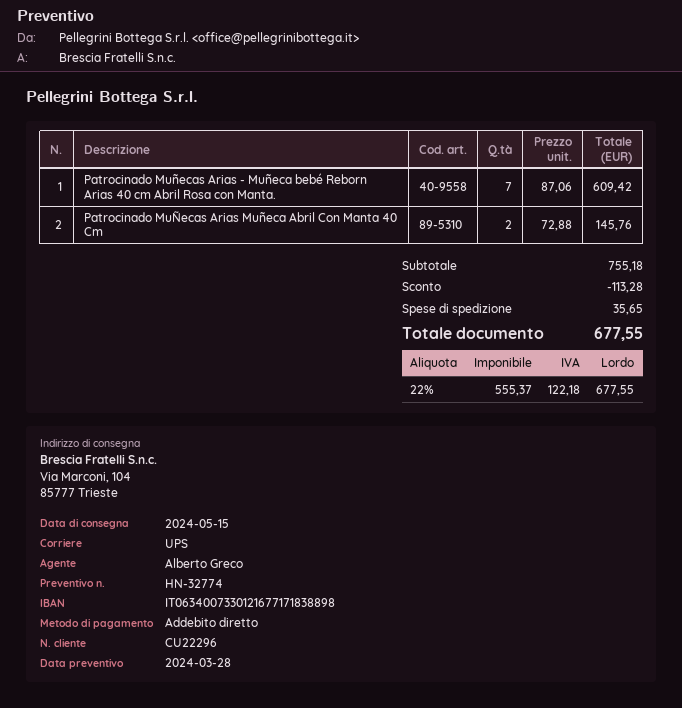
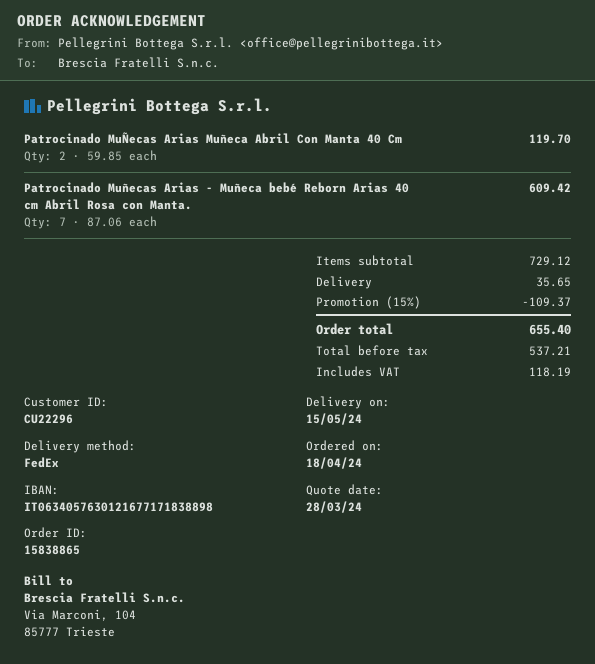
bank account: IT0634007330121677171838898 -> IT0634057630121677171838898
shipping method: UPS -> FedEx
Patrocinado MuÑecas Arias Muñeca Abril Con Manta 40 Cm: 2 x 72.88 = 145.76 -> 2 x 59.85 = 119.70
subtotal: 755.18 -> 729.12
discount: 113.28 -> 109.37
net: 555.37 -> 537.21
tax: 122.18 -> 118.19
total: 677.55 -> 655.40

